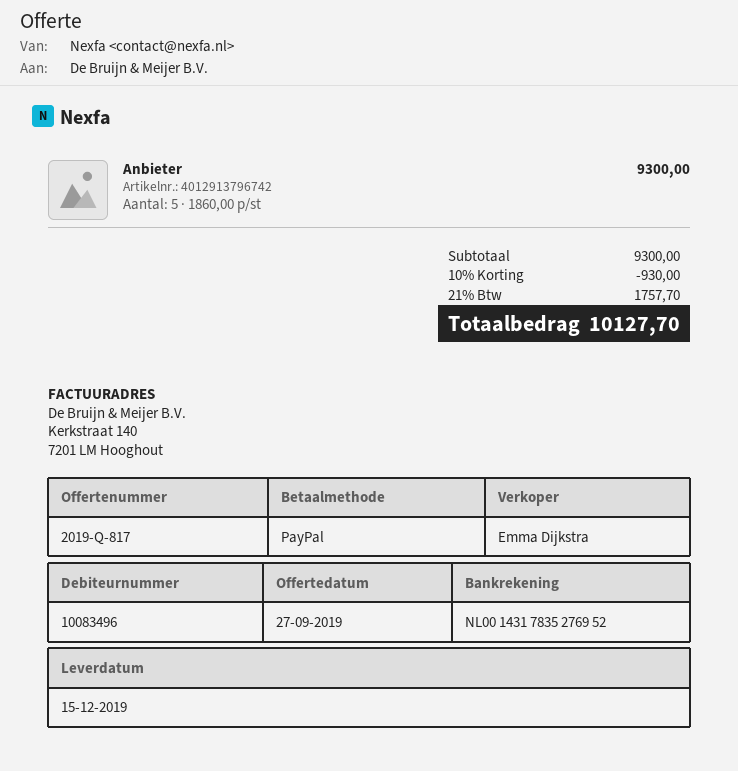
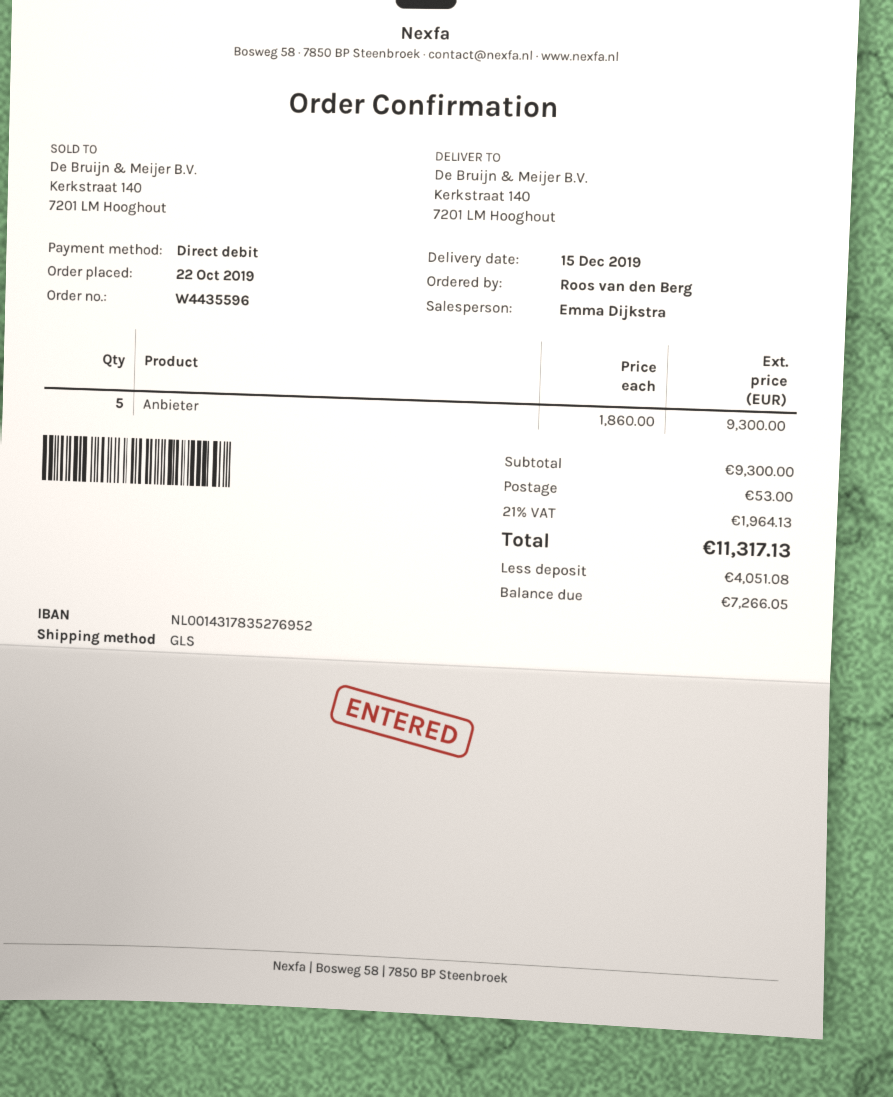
payment method: PayPal -> direct debit
discount: 10% = 930.00 -> none
shipping: none -> 53.00
tax: 21% = 1757.70 -> 21% = 1964.13
total: 10127.70 -> 11317.13

